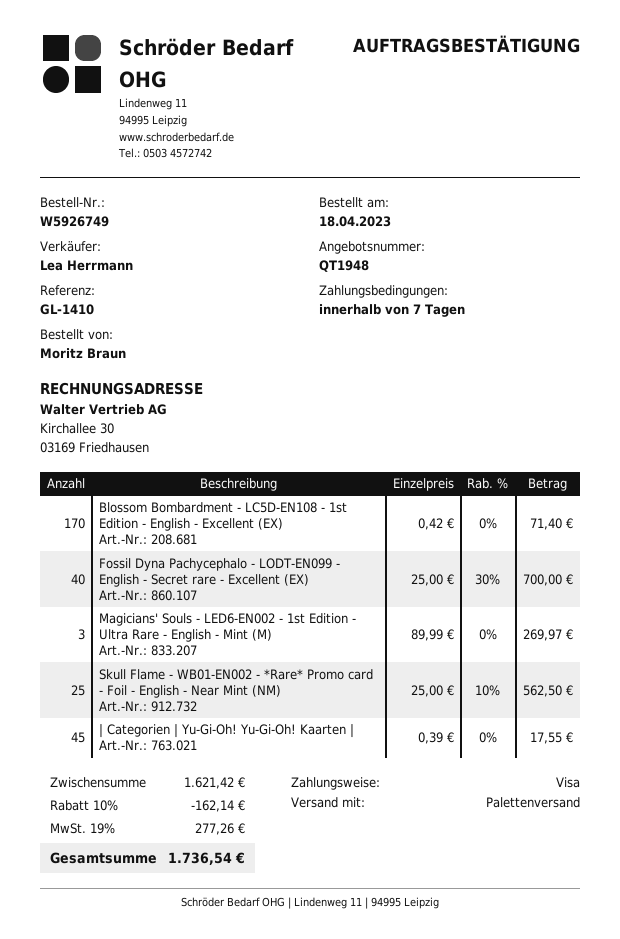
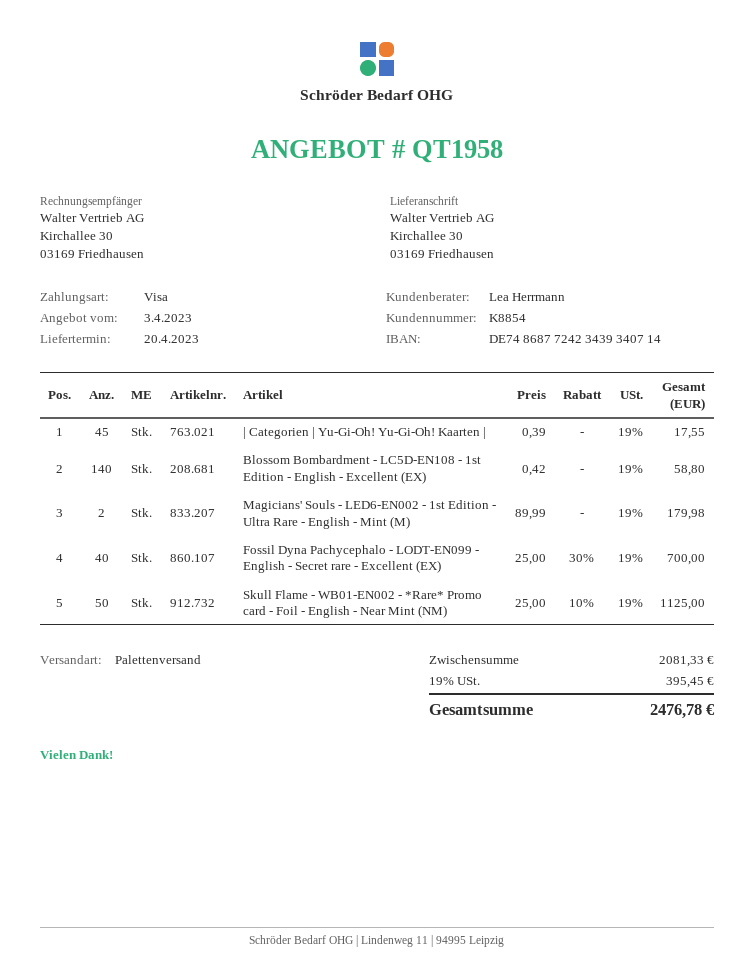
quote number: QT1948 -> QT1958
Blossom Bombardment - LC5D-EN108 - 1st Edition - English - Excellent (EX): 170 x 0.42 = 71.40 -> 140 x 0.42 = 58.80
Magicians' Souls - LED6-EN002 - 1st Edition - Ultra Rare - English - Mint (M): 3 x 89.99 = 269.97 -> 2 x 89.99 = 179.98
Skull Flame - WB01-EN002 - *Rare* Promo card - Foil - English - Near Mint (NM): 25 x 25.00 - 10% = 562.50 -> 50 x 25.00 - 10% = 1125.00
subtotal: 1621.42 -> 2081.33
discount: 10% = 162.14 -> none
tax: 19% = 277.26 -> 19% = 395.45
total: 1736.54 -> 2476.78

